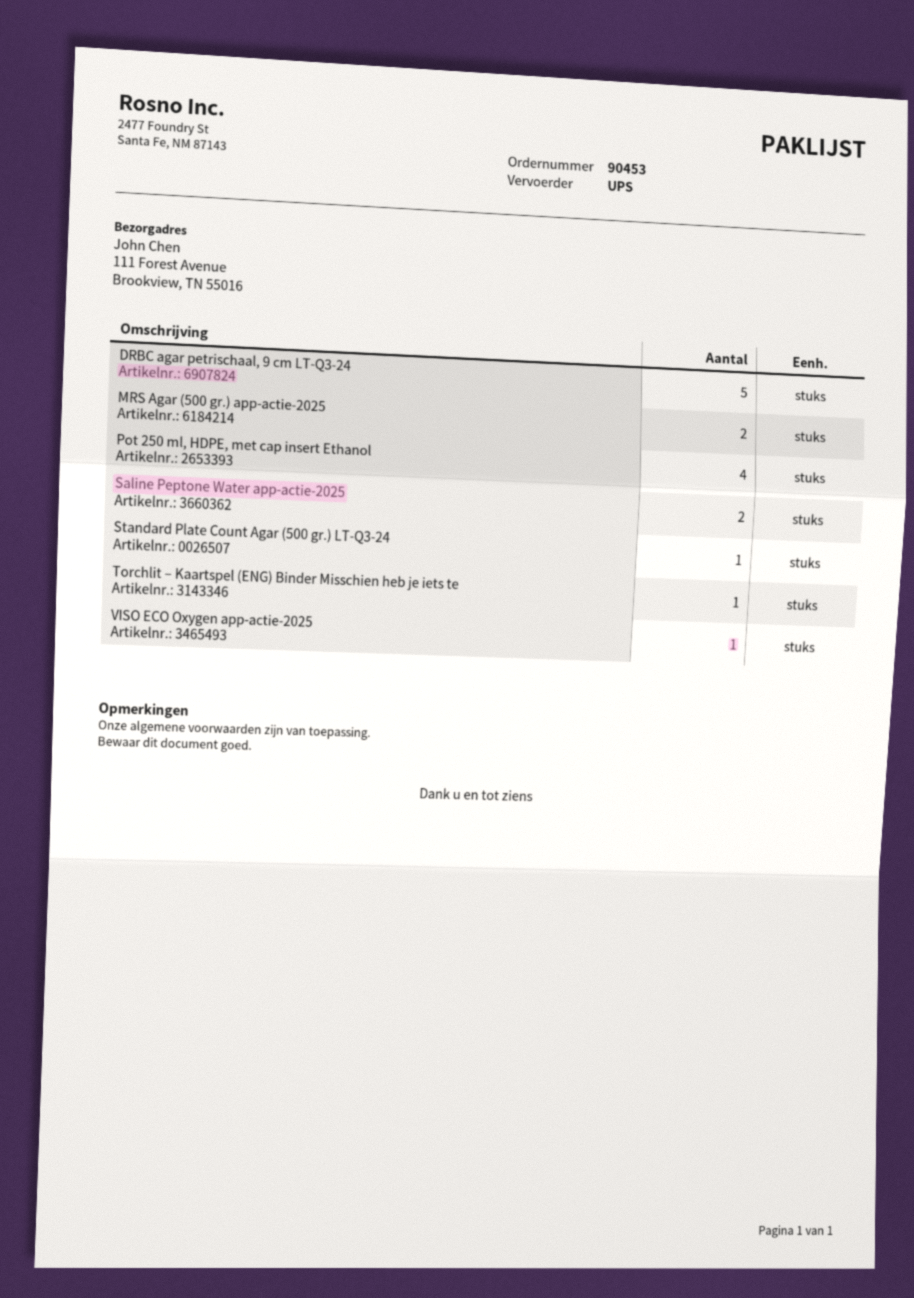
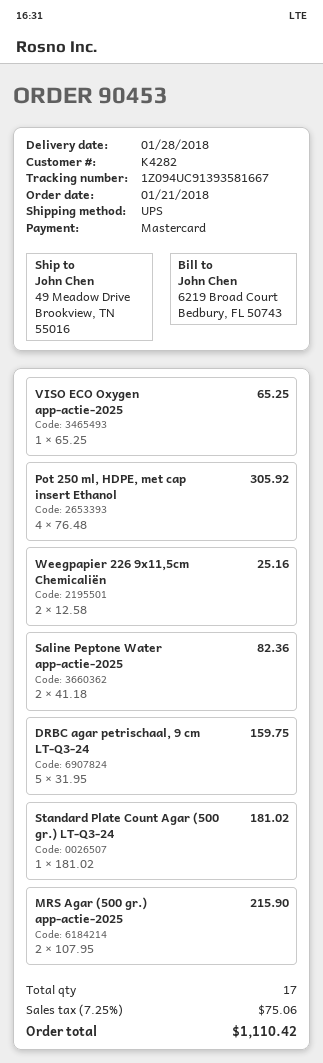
ship to: 111 Forest Avenue, Brookview, TN 55016 -> 49 Meadow Drive, Brookview, TN 55016
Torchlit – Kaartspel (ENG) Binder Misschien heb je iets te: 1 -> none
Weegpapier 226 9x11,5cm Chemicaliën: none -> 2

